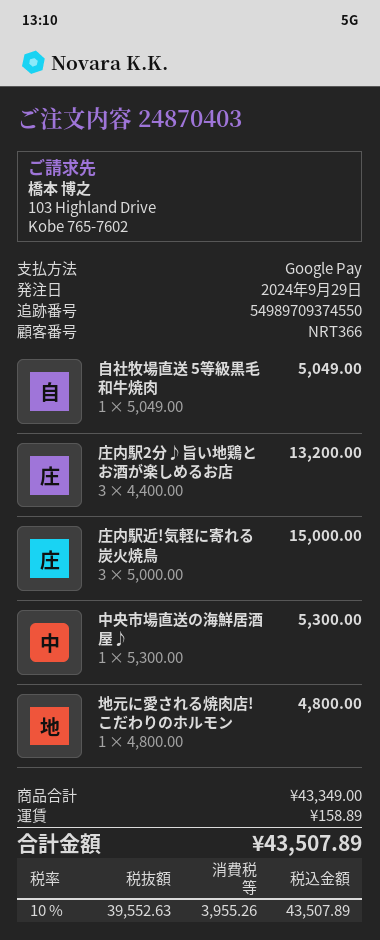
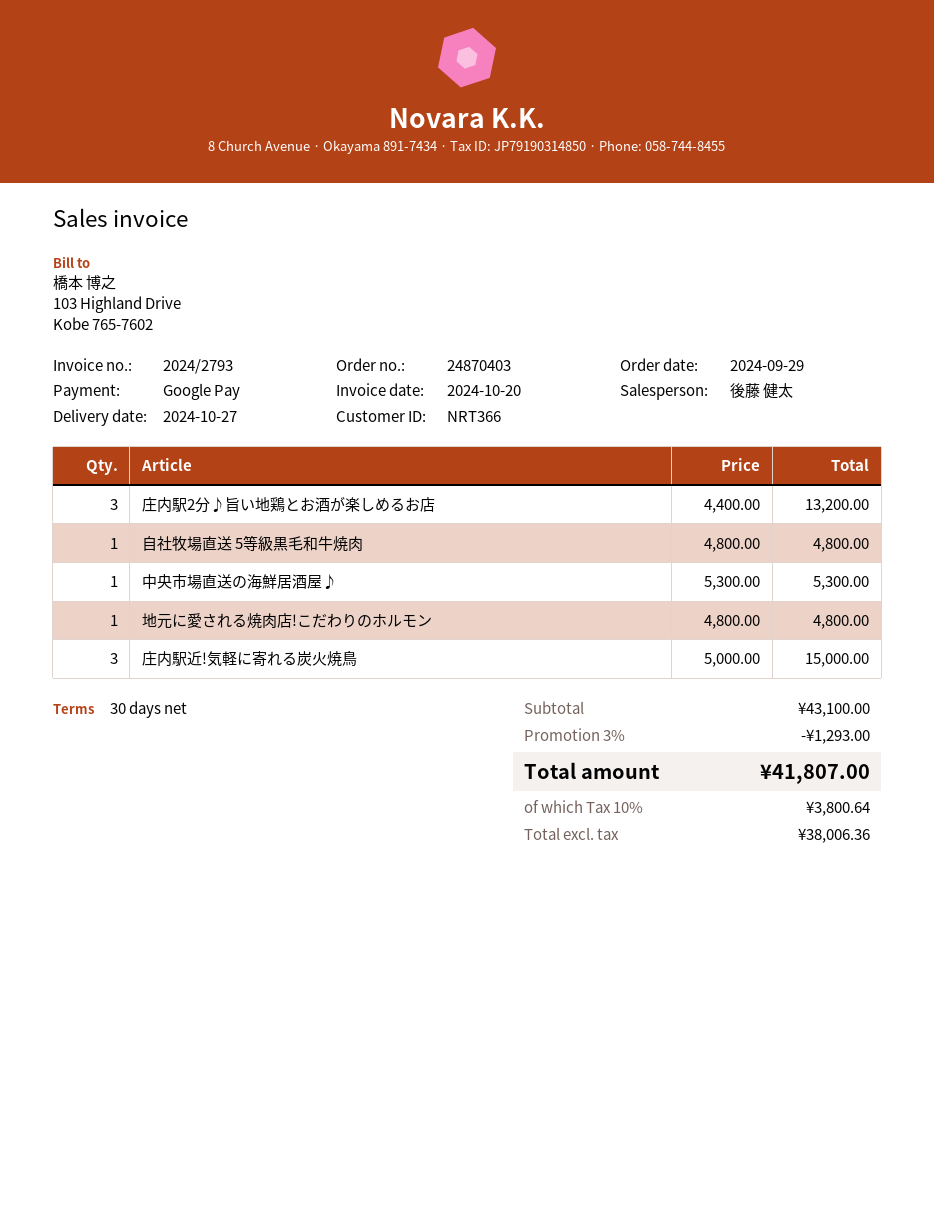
自社牧場直送 5等級黒毛和牛焼肉: 1 x 5049.00 = 5049.00 -> 1 x 4800.00 = 4800.00
subtotal: 43349.00 -> 43100.00
discount: none -> 3% = 1293.00
shipping: 158.89 -> none
net: 39552.63 -> 38006.36
tax: 10% = 3955.26 -> 10% = 3800.64
total: 43507.89 -> 41807.00

